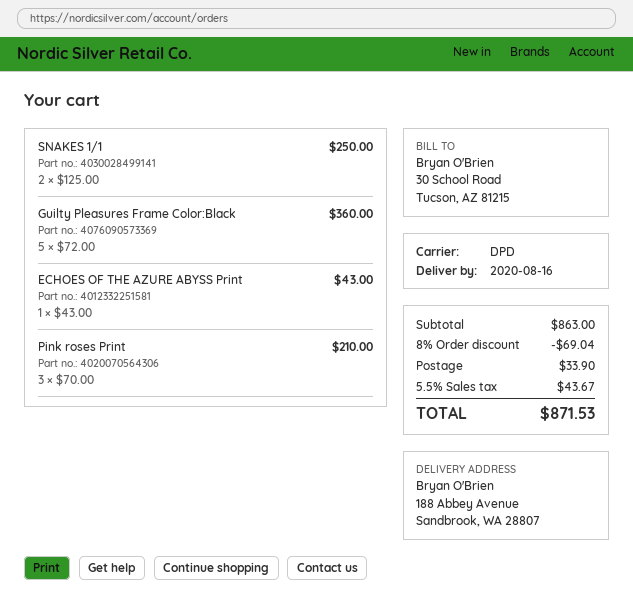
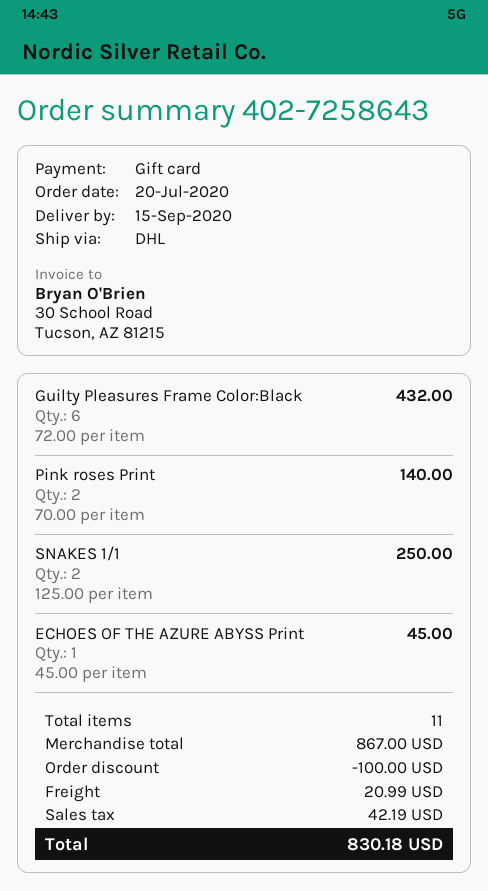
delivery date: 2020-08-16 -> 2020-09-15
shipping method: DPD -> DHL
Guilty Pleasures Frame Color:Black: 5 x 72.00 = 360.00 -> 6 x 72.00 = 432.00
ECHOES OF THE AZURE ABYSS Print: 1 x 43.00 = 43.00 -> 1 x 45.00 = 45.00
Pink roses Print: 3 x 70.00 = 210.00 -> 2 x 70.00 = 140.00
subtotal: 863.00 -> 867.00
discount: 69.04 -> 100.00
shipping: 33.90 -> 20.99
tax: 43.67 -> 42.19
total: 871.53 -> 830.18

